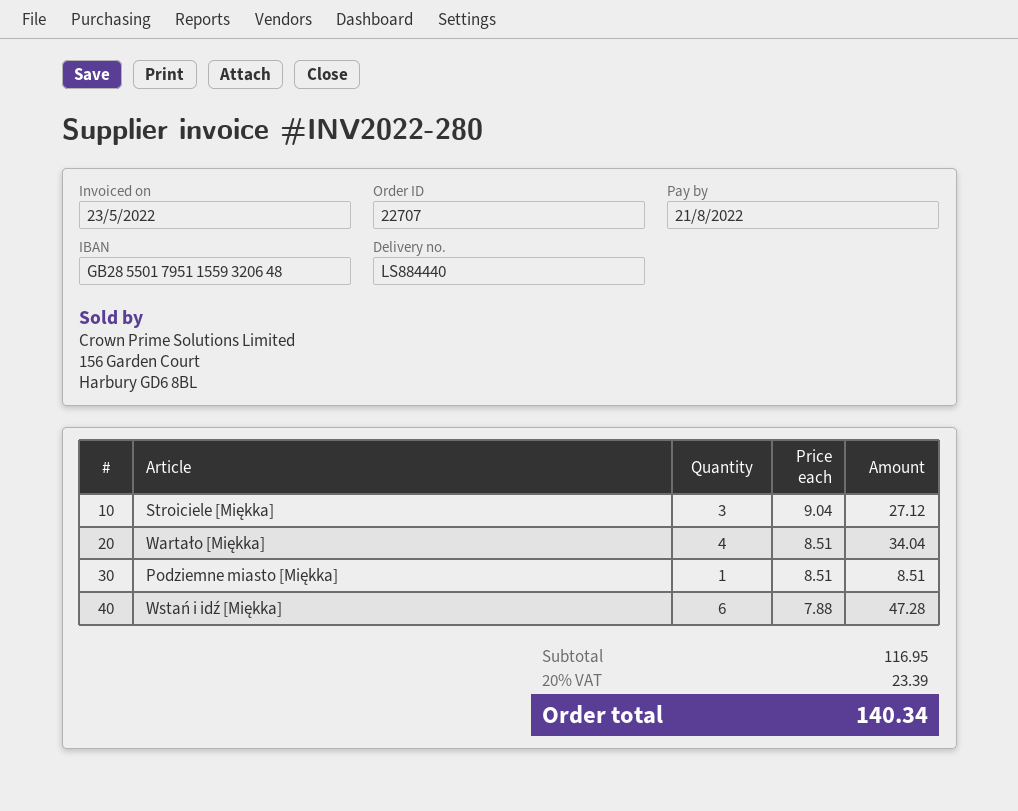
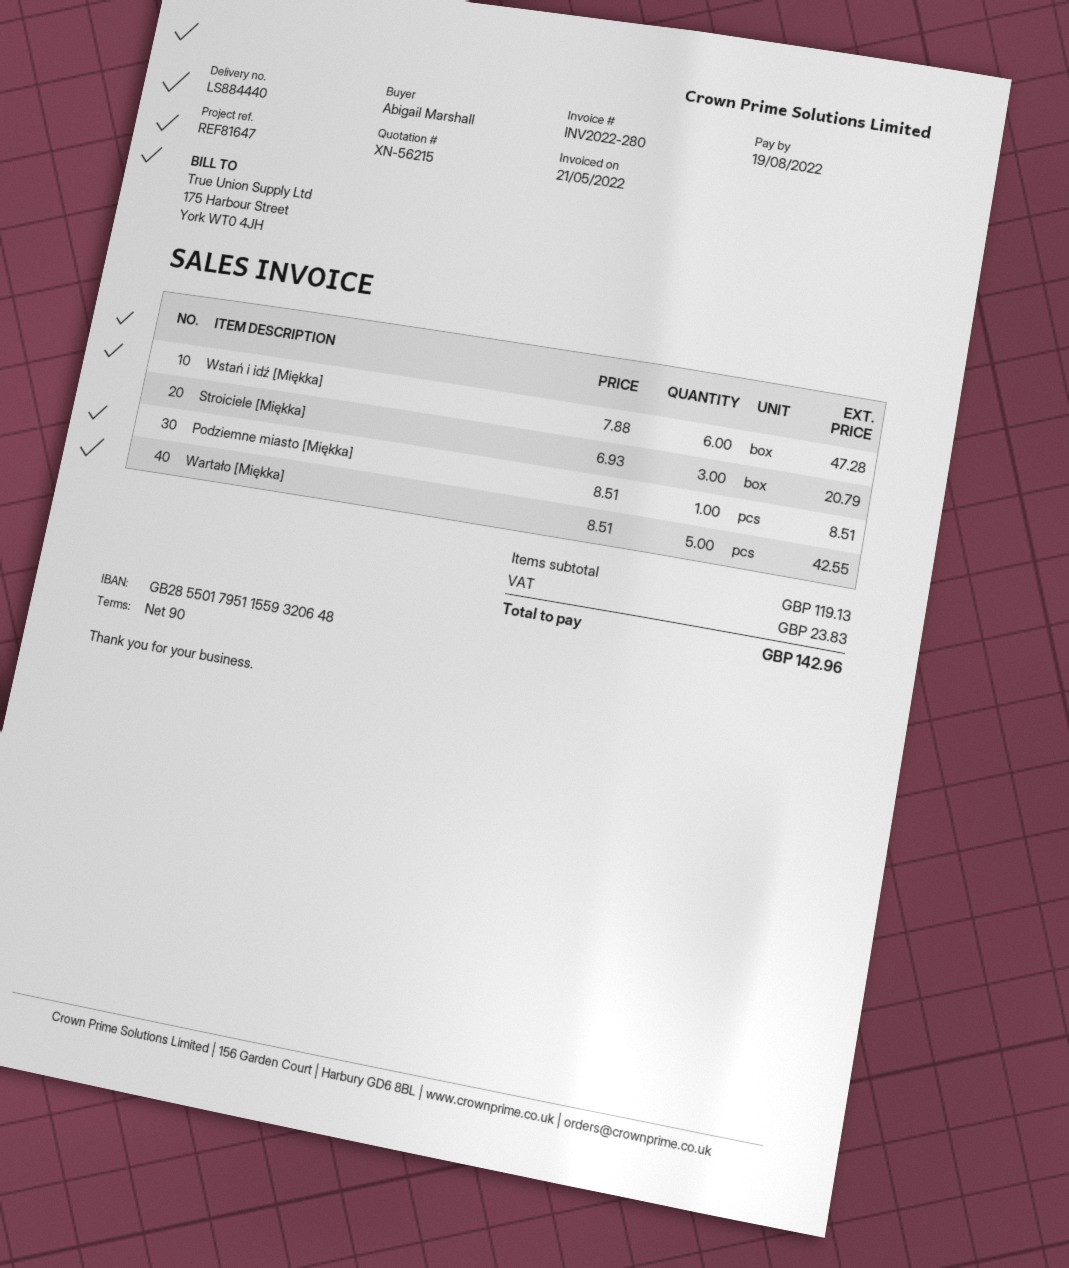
invoice date: 2022-05-23 -> 2022-05-21
due date: 2022-08-21 -> 2022-08-19
Stroiciele [Miękka]: 3 x 9.04 = 27.12 -> 3 x 6.93 = 20.79
Wartało [Miękka]: 4 x 8.51 = 34.04 -> 5 x 8.51 = 42.55
subtotal: 116.95 -> 119.13
tax: 23.39 -> 23.83
total: 140.34 -> 142.96

